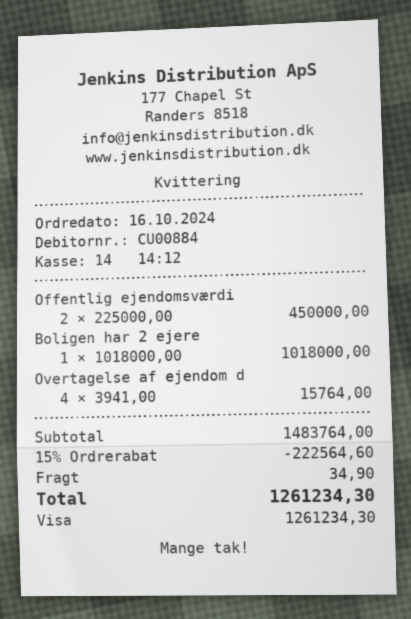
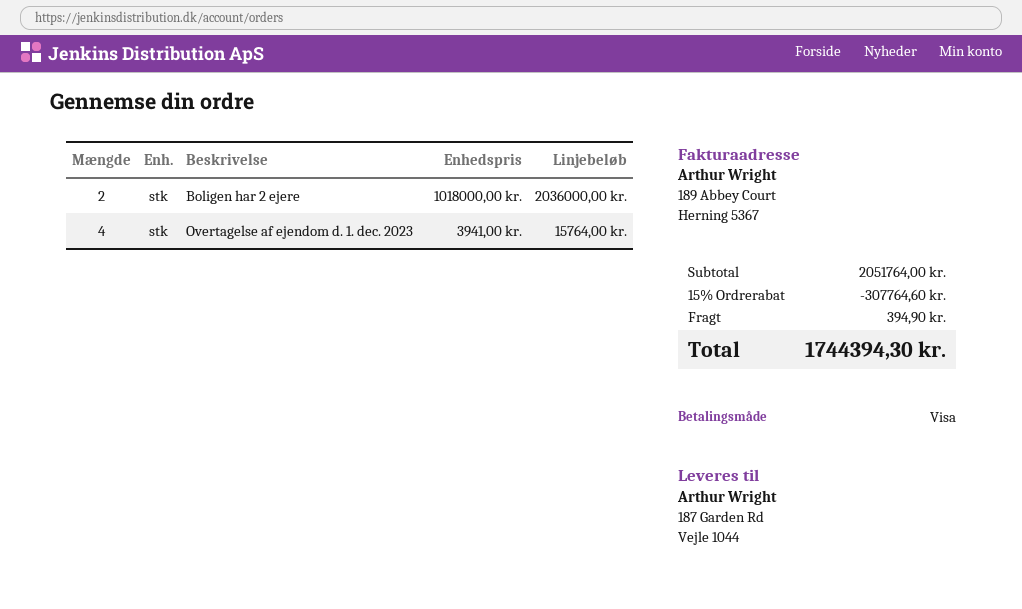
Offentlig ejendomsværdi: 2 x 225000.00 = 450000.00 -> none
Boligen har 2 ejere: 1 x 1018000.00 = 1018000.00 -> 2 x 1018000.00 = 2036000.00
subtotal: 1483764.00 -> 2051764.00
discount: 15% = 222564.60 -> 15% = 307764.60
shipping: 34.90 -> 394.90
total: 1261234.30 -> 1744394.30

